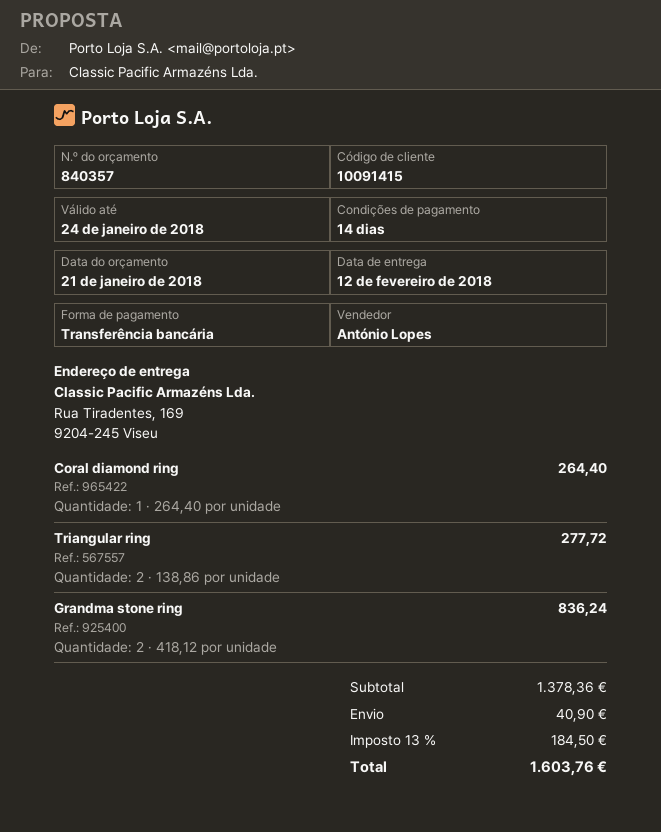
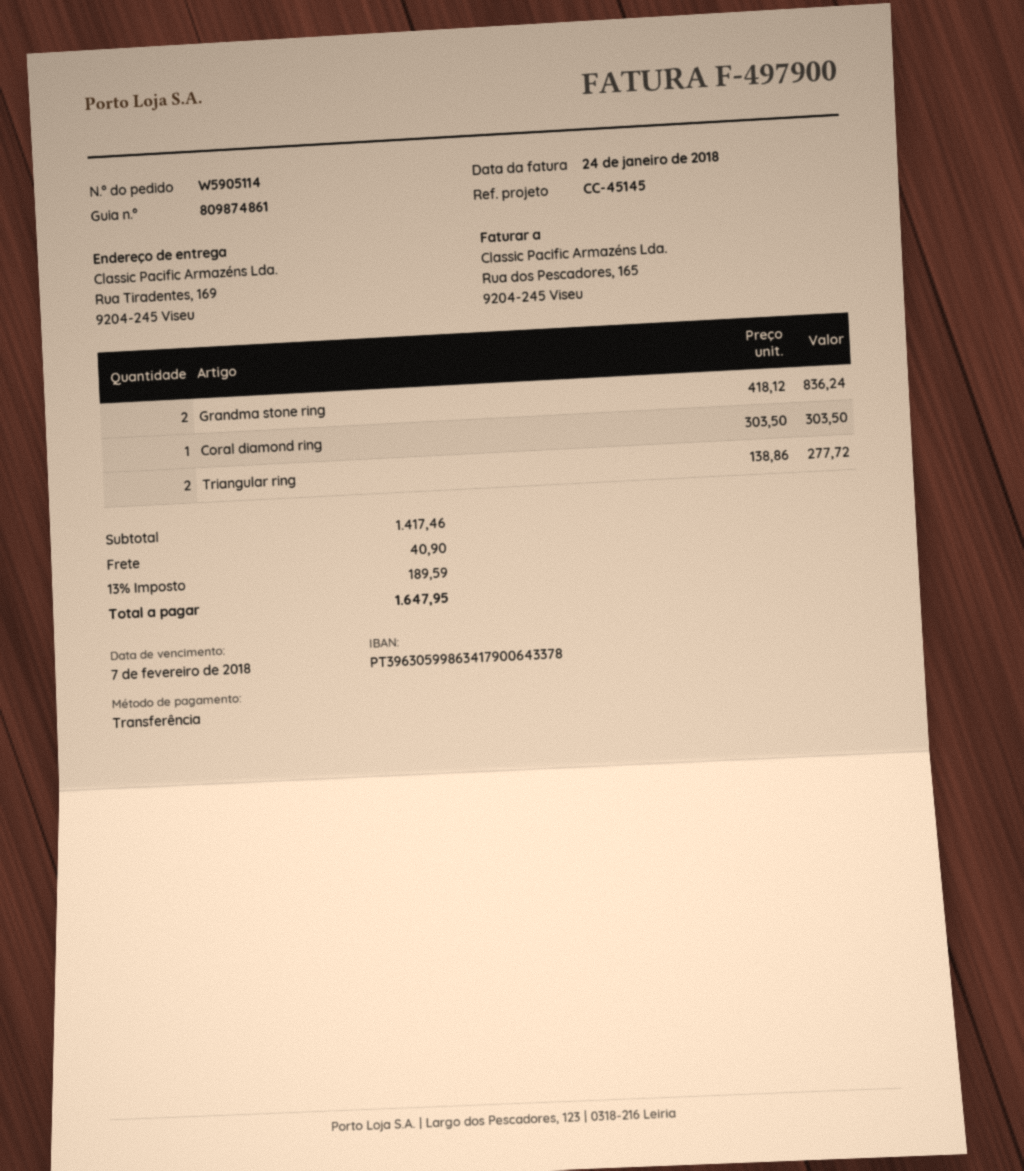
Coral diamond ring: 1 x 264.40 = 264.40 -> 1 x 303.50 = 303.50
subtotal: 1378.36 -> 1417.46
tax: 13% = 184.50 -> 13% = 189.59
total: 1603.76 -> 1647.95

